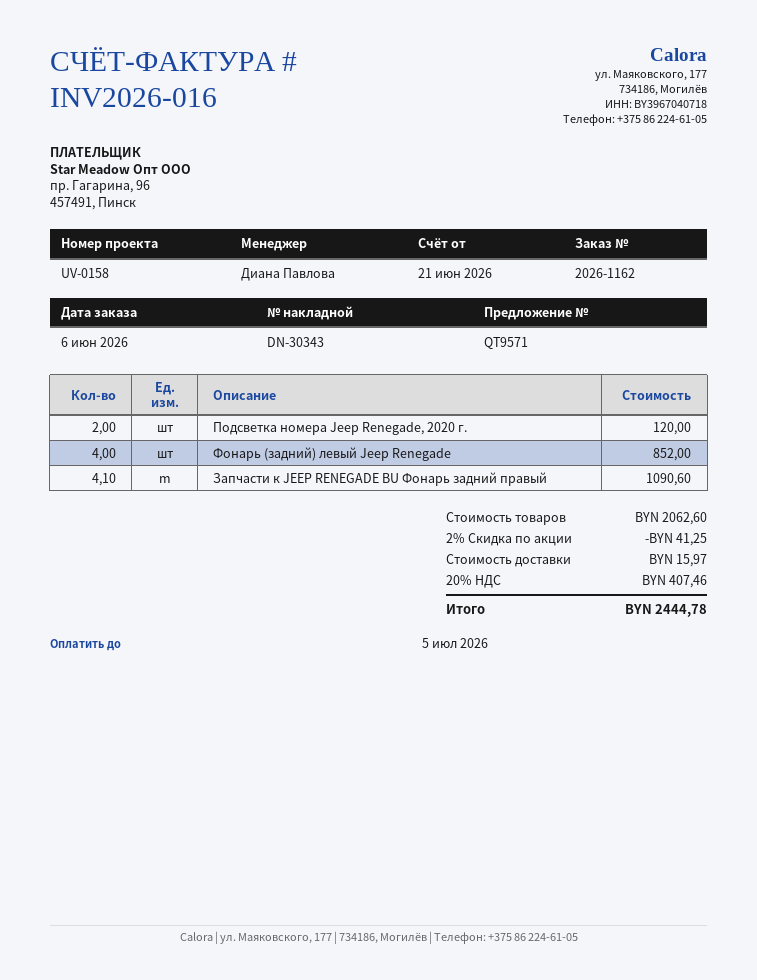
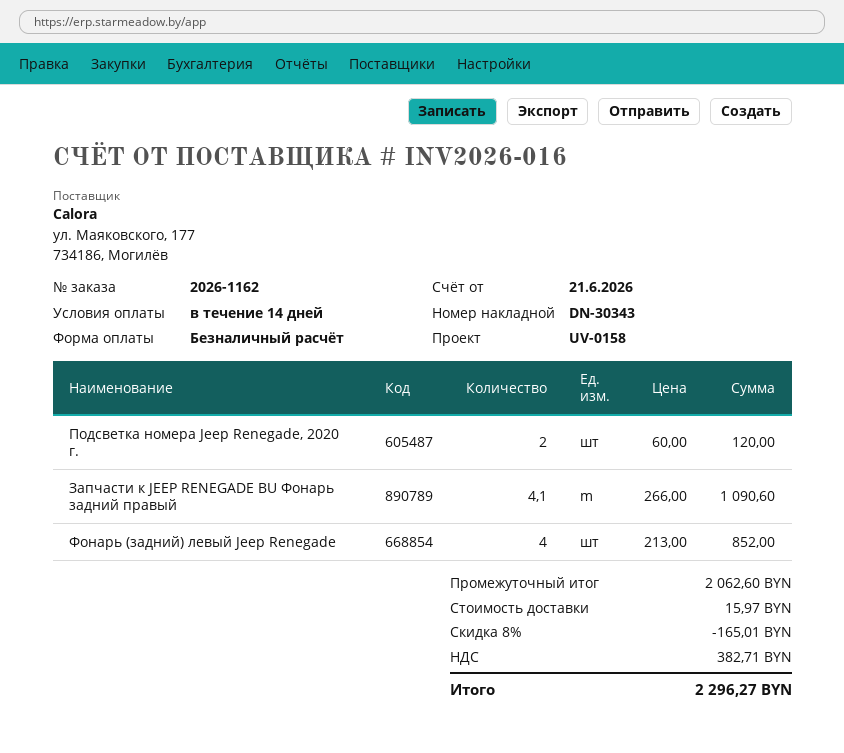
discount: 2% = 41.25 -> 8% = 165.01
tax: 407.46 -> 382.71
total: 2444.78 -> 2296.27

